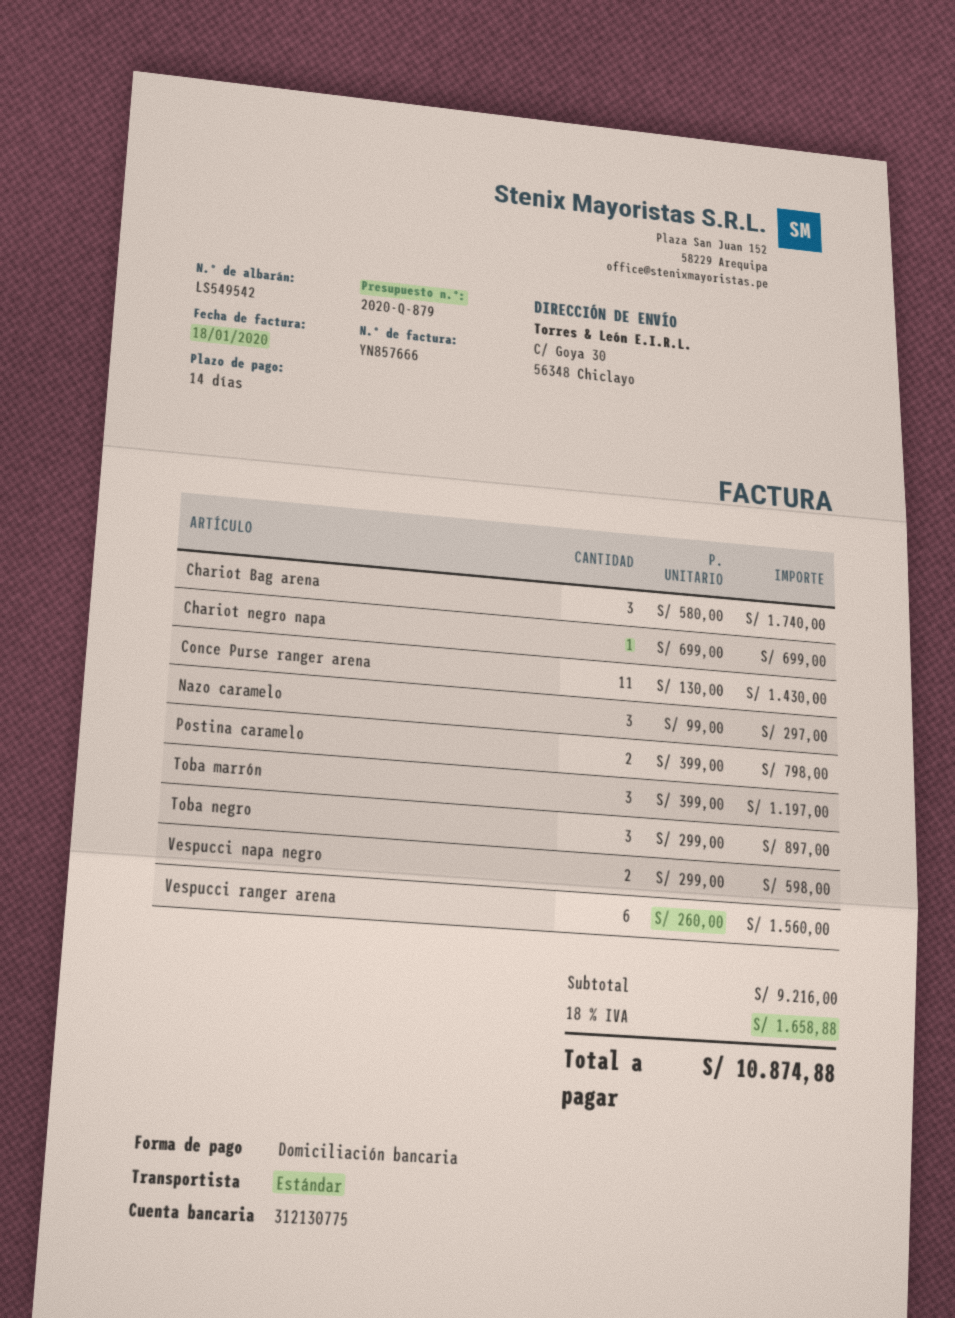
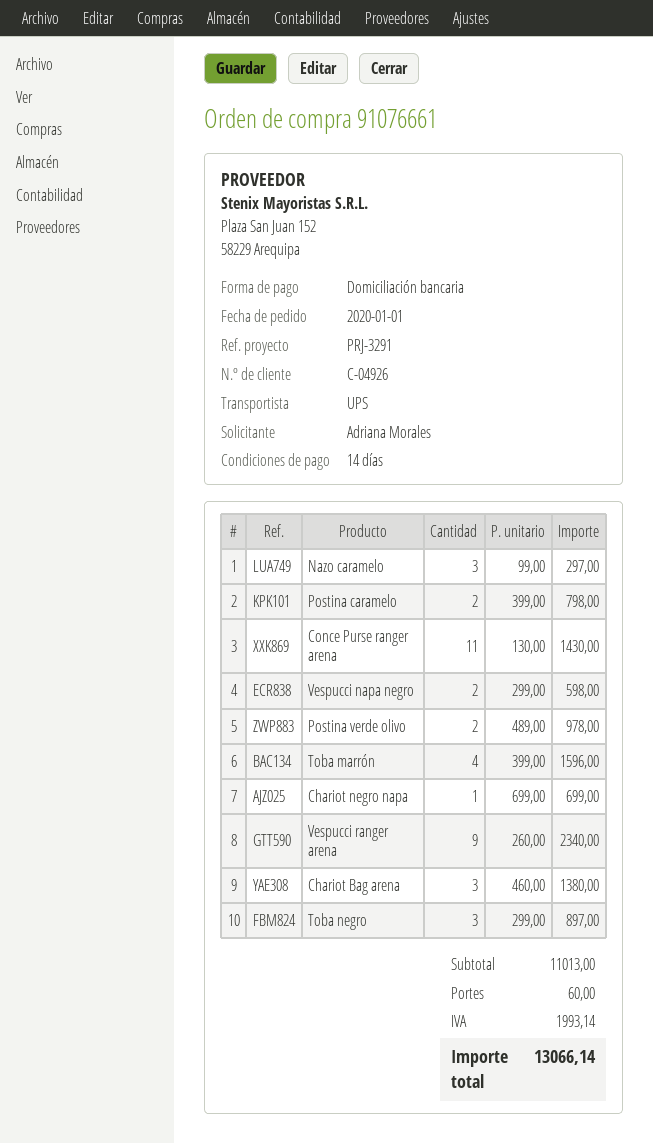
shipping method: standard -> UPS
Chariot Bag arena: 3 x 580.00 = 1740.00 -> 3 x 460.00 = 1380.00
Toba marrón: 3 x 399.00 = 1197.00 -> 4 x 399.00 = 1596.00
Vespucci ranger arena: 6 x 260.00 = 1560.00 -> 9 x 260.00 = 2340.00
Postina verde olivo: none -> 2 x 489.00 = 978.00
subtotal: 9216.00 -> 11013.00
shipping: none -> 60.00
tax: 1658.88 -> 1993.14
total: 10874.88 -> 13066.14

